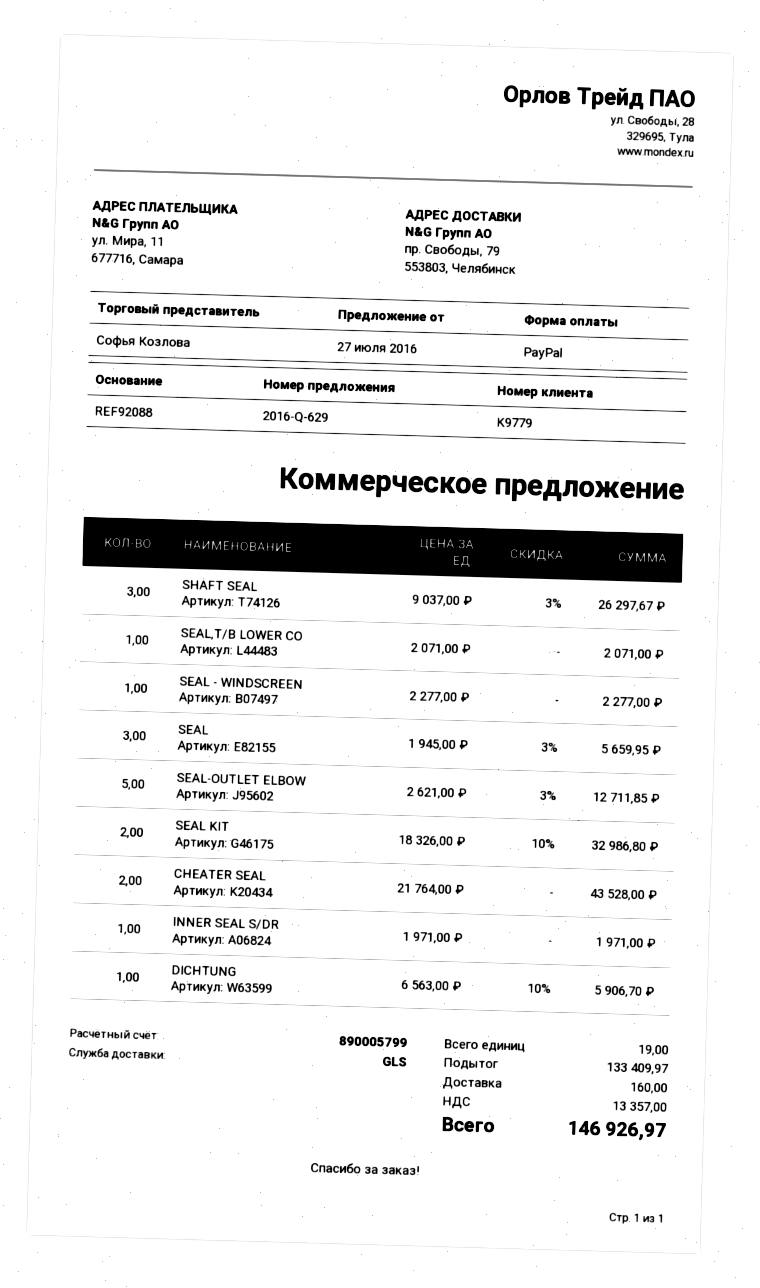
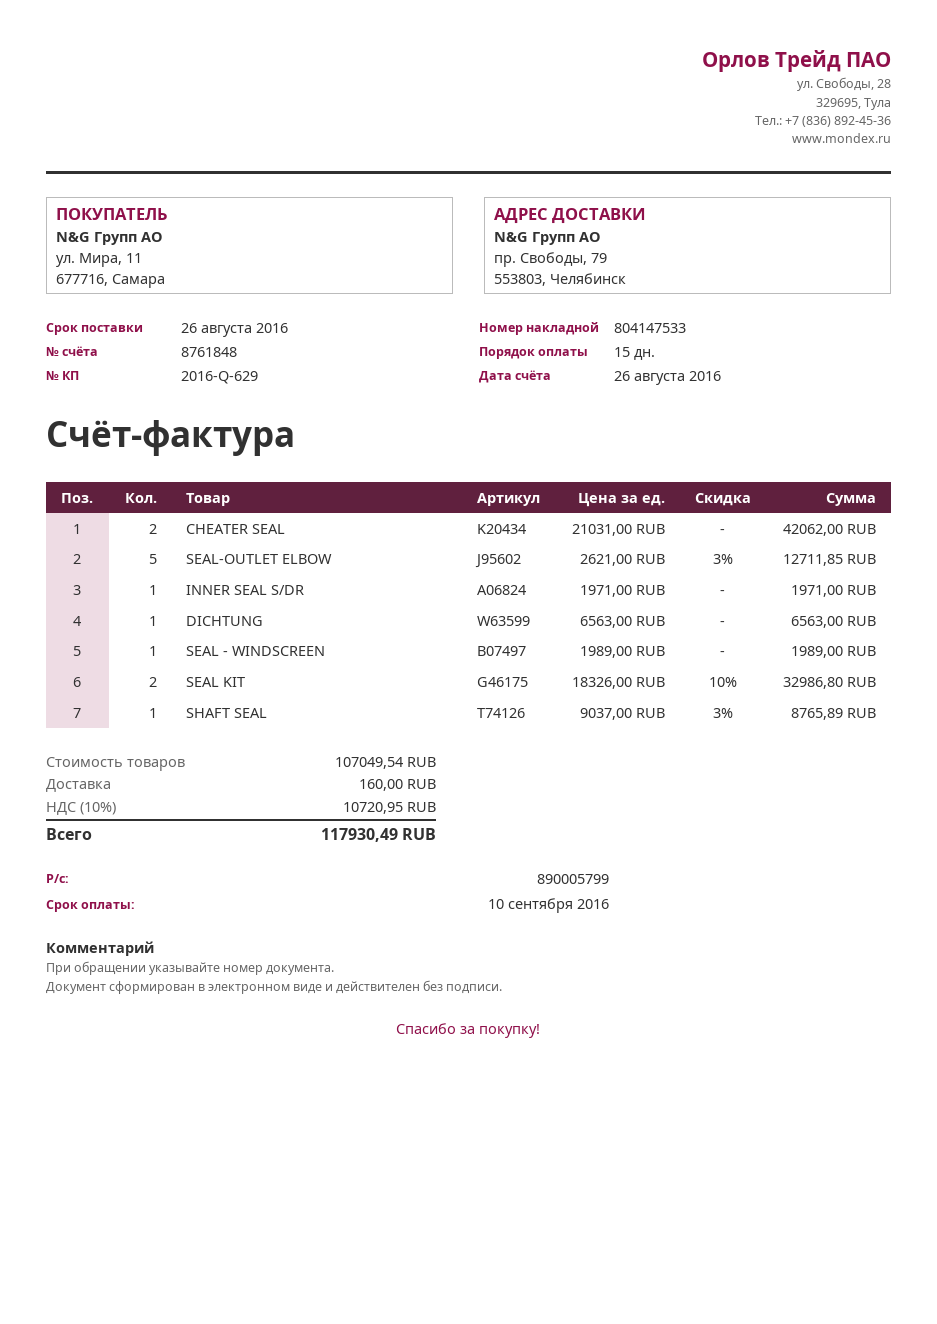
SHAFT SEAL: 3 x 9037.00 - 3% = 26297.67 -> 1 x 9037.00 - 3% = 8765.89
SEAL,T/B LOWER CO: 1 x 2071.00 = 2071.00 -> none
SEAL - WINDSCREEN: 1 x 2277.00 = 2277.00 -> 1 x 1989.00 = 1989.00
SEAL: 3 x 1945.00 - 3% = 5659.95 -> none
CHEATER SEAL: 2 x 21764.00 = 43528.00 -> 2 x 21031.00 = 42062.00
DICHTUNG: 1 x 6563.00 - 10% = 5906.70 -> 1 x 6563.00 = 6563.00
subtotal: 133409.97 -> 107049.54
tax: 13357.00 -> 10720.95
total: 146926.97 -> 117930.49

